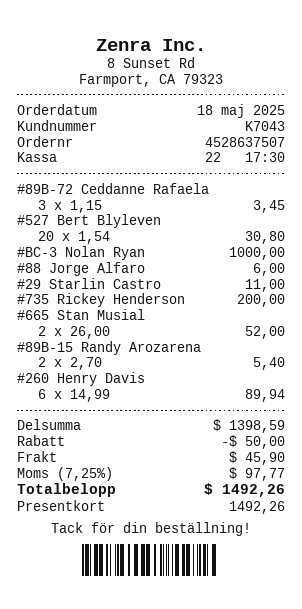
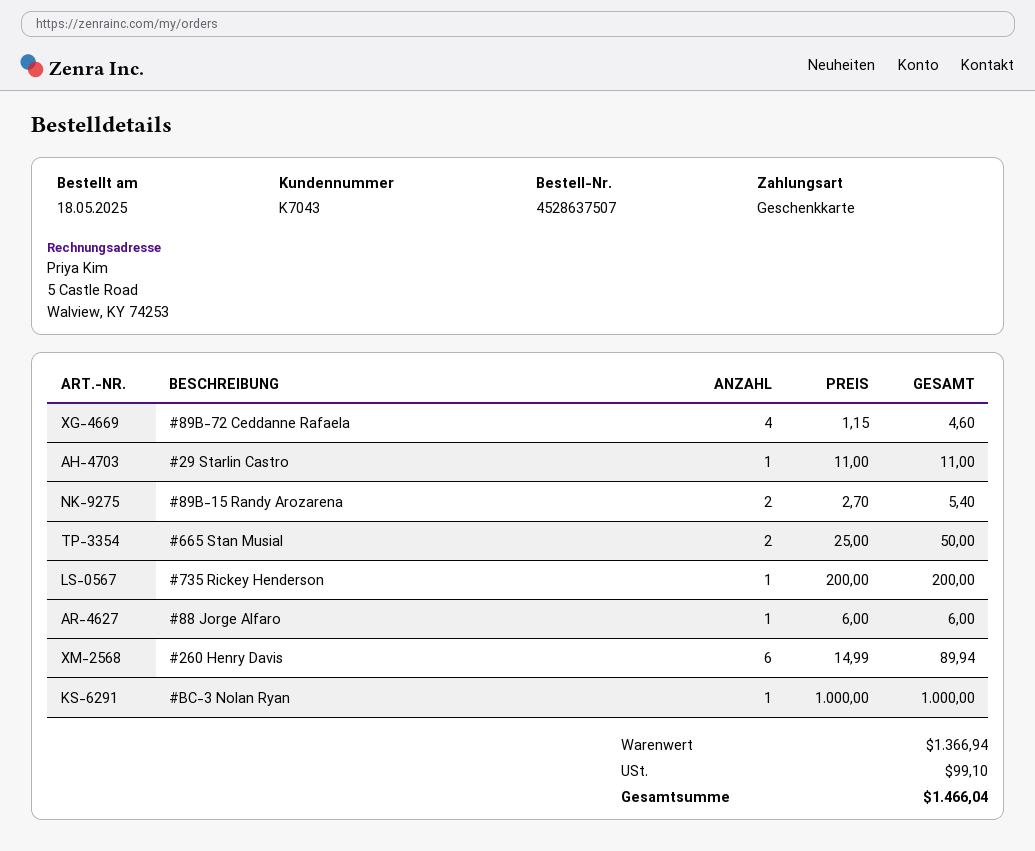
#89B-72 Ceddanne Rafaela: 3 x 1.15 = 3.45 -> 4 x 1.15 = 4.60
#527 Bert Blyleven: 20 x 1.54 = 30.80 -> none
#665 Stan Musial: 2 x 26.00 = 52.00 -> 2 x 25.00 = 50.00
subtotal: 1398.59 -> 1366.94
discount: 50.00 -> none
shipping: 45.90 -> none
tax: 97.77 -> 99.10
total: 1492.26 -> 1466.04

